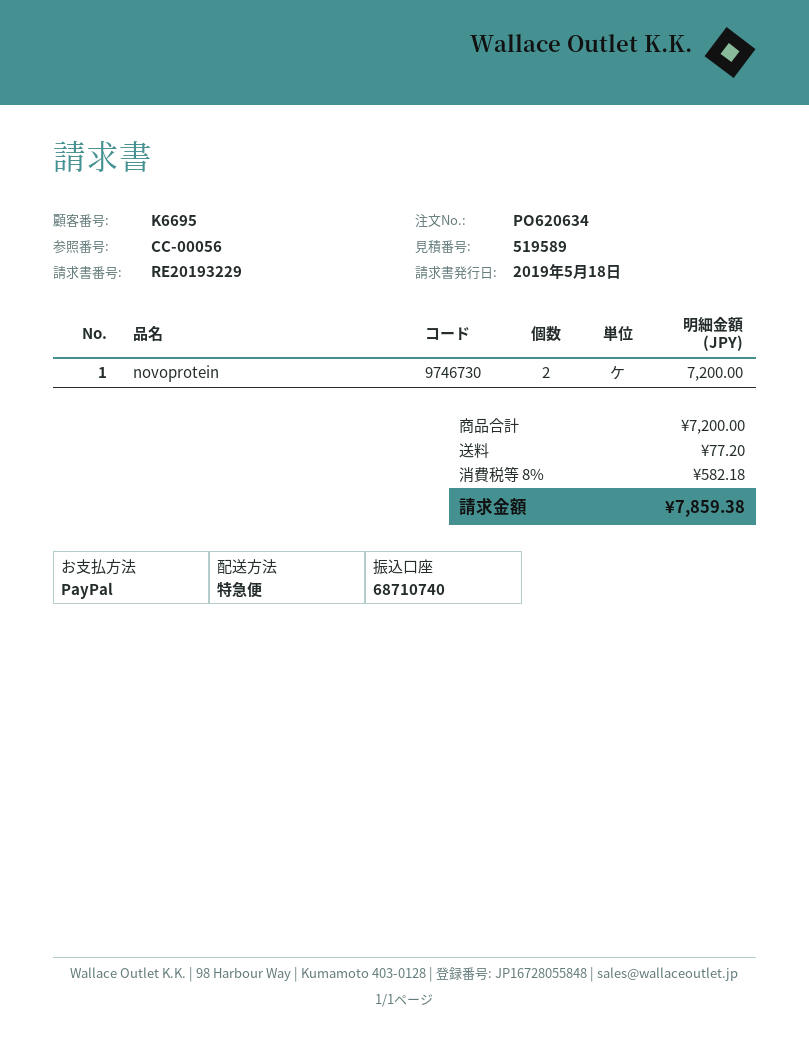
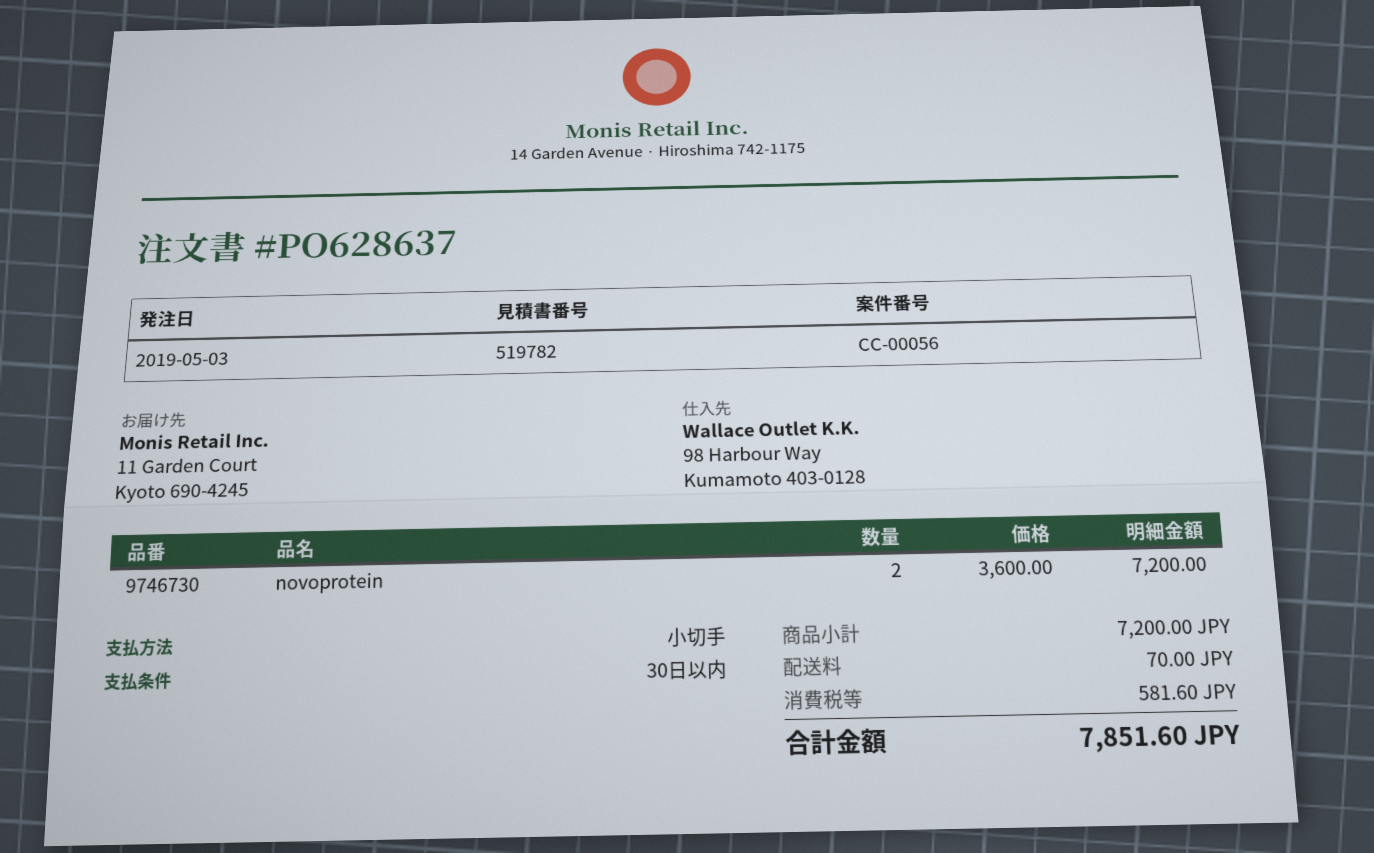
quote number: 519589 -> 519782
order number: PO620634 -> PO628637
payment method: PayPal -> cheque
shipping: 77.20 -> 70.00
tax: 582.18 -> 581.60
total: 7859.38 -> 7851.60

